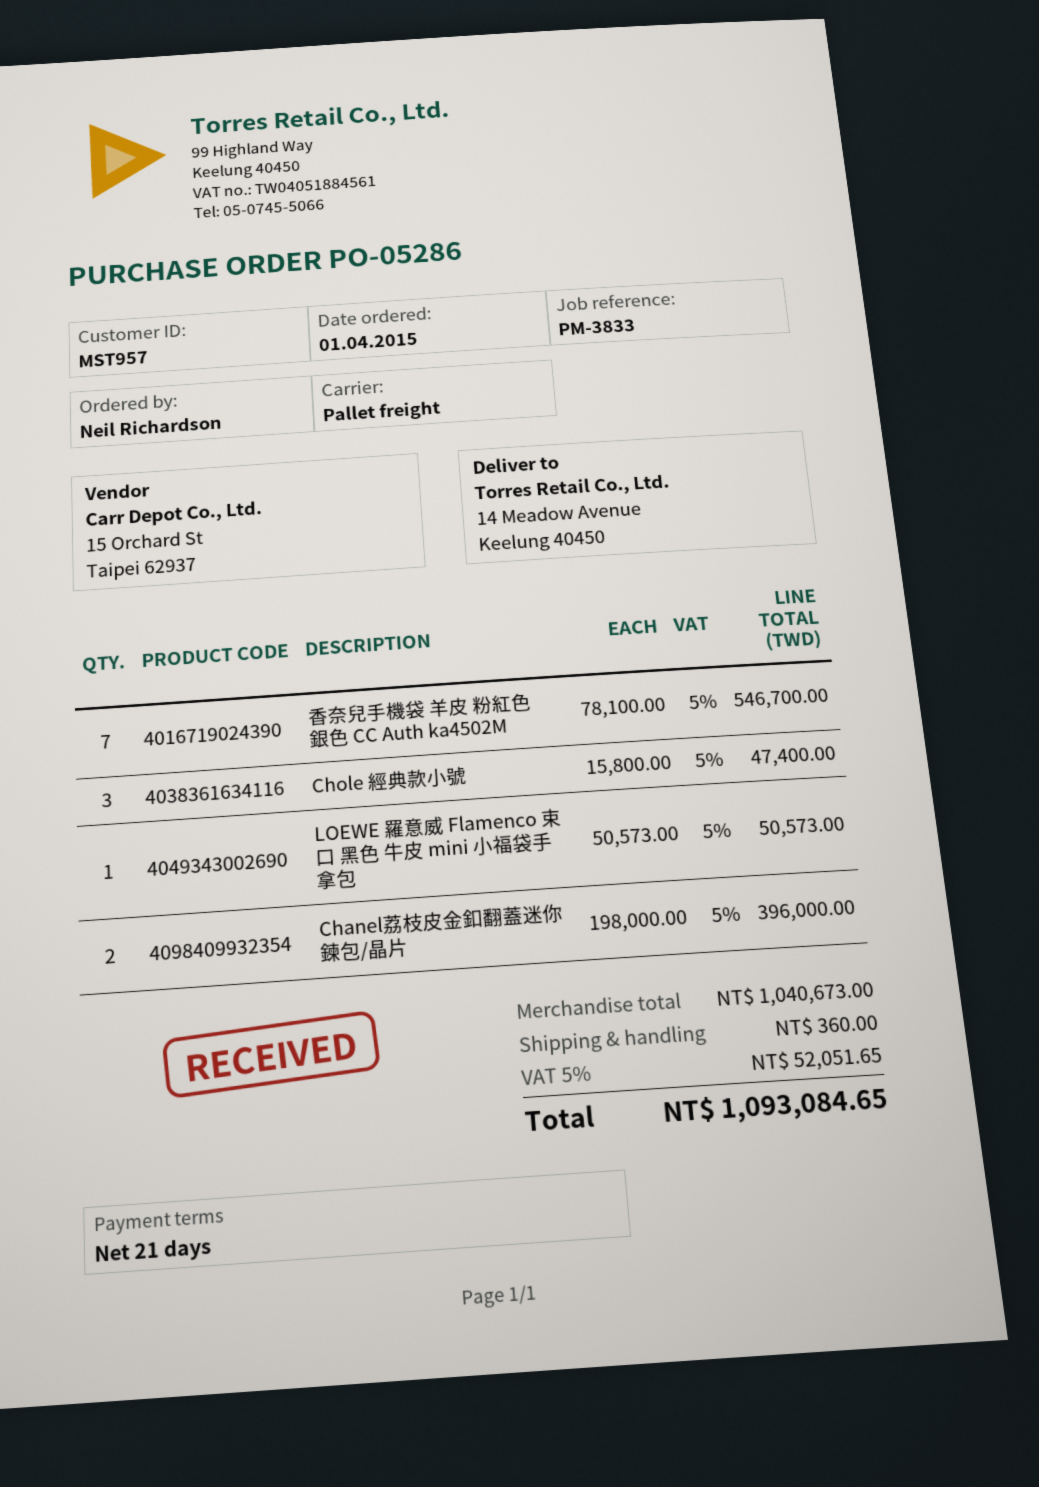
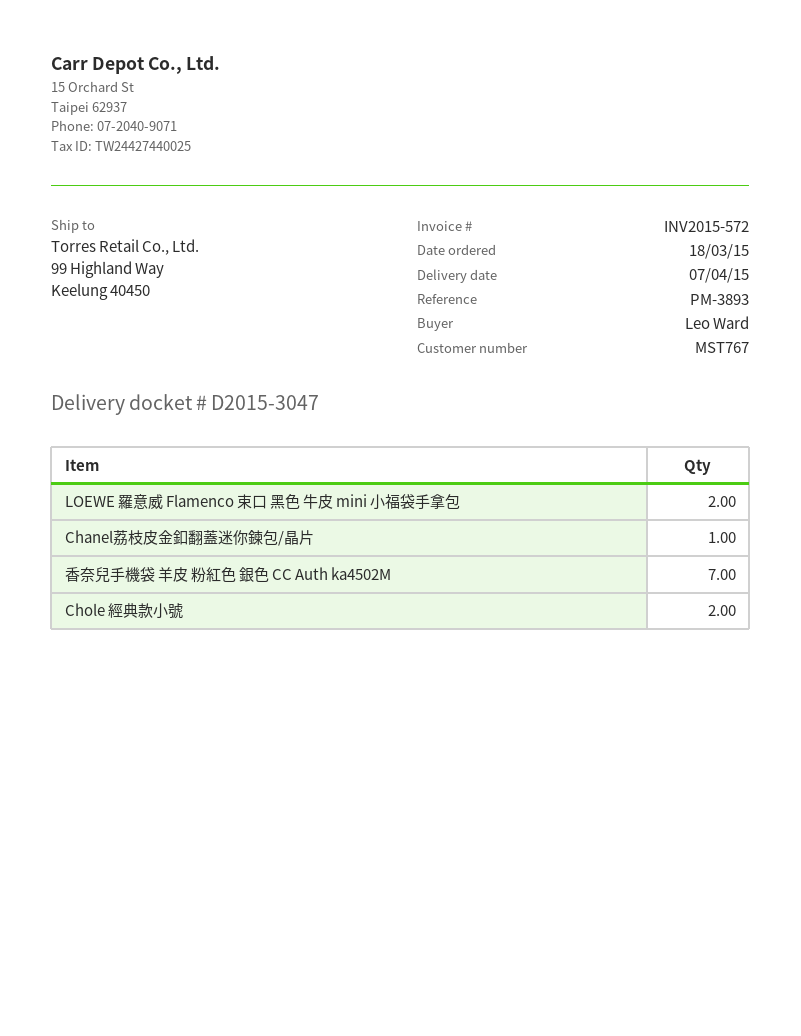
order date: 2015-04-01 -> 2015-03-18
customer number: MST957 -> MST767
reference: PM-3833 -> PM-3893
ordered by: Neil Richardson -> Leo Ward
ship to: 14 Meadow Avenue, Keelung 40450 -> 99 Highland Way, Keelung 40450
Chole 經典款小號: 3 -> 2
LOEWE 羅意威 Flamenco 束口 黑色 牛皮 mini 小福袋手拿包: 1 -> 2
Chanel荔枝皮金釦翻蓋迷你鍊包/晶片: 2 -> 1

